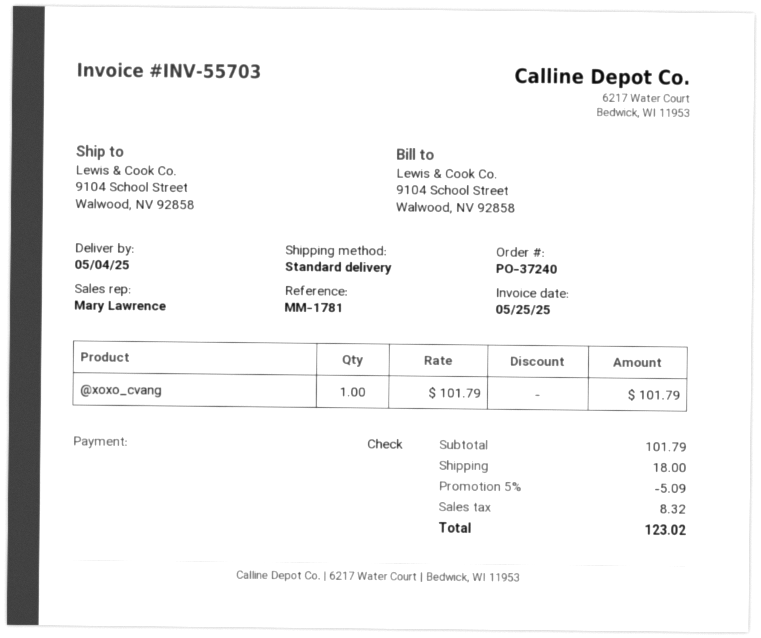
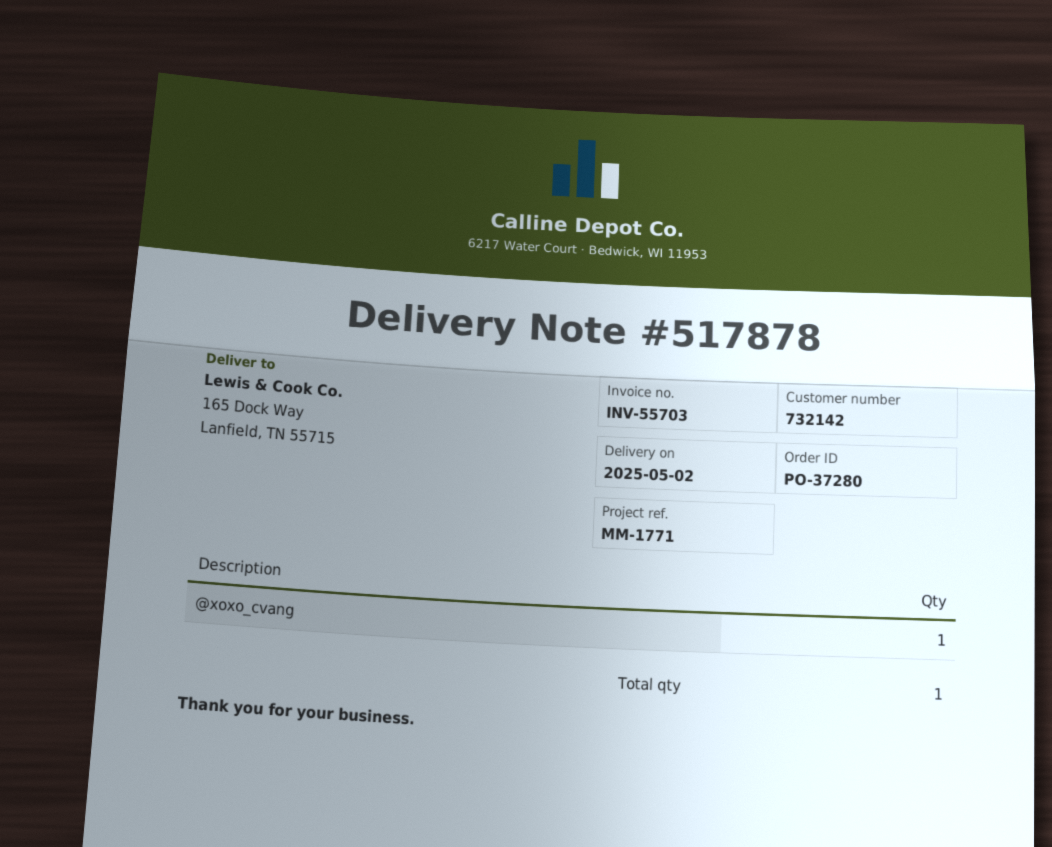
order number: PO-37240 -> PO-37280
delivery date: 2025-05-04 -> 2025-05-02
reference: MM-1781 -> MM-1771
ship to: 9104 School Street, Walwood, NV 92858 -> 165 Dock Way, Lanfield, TN 55715

